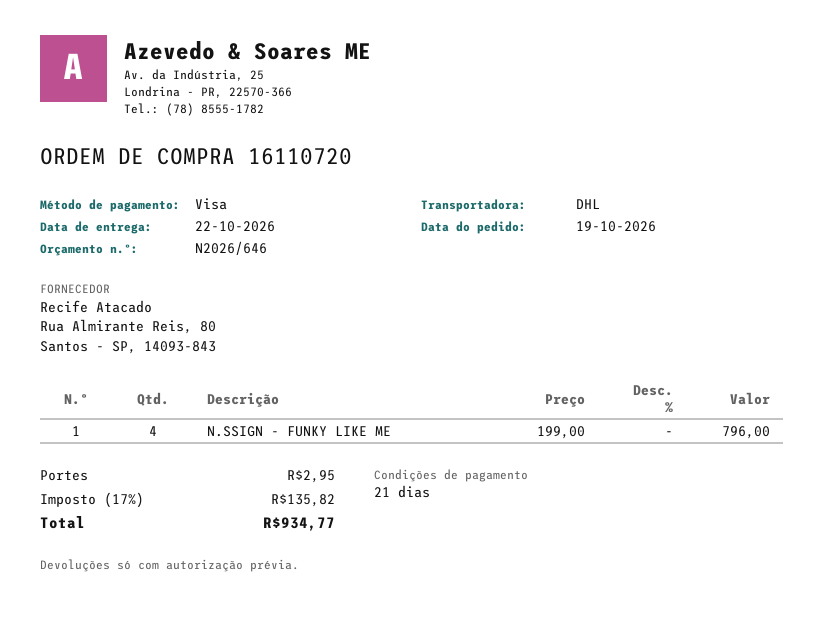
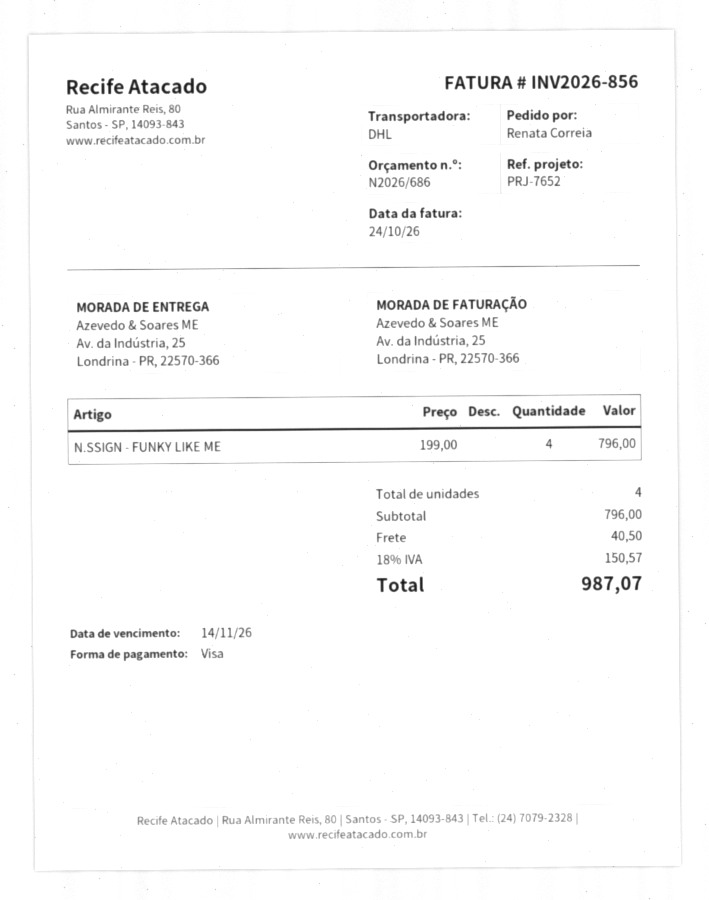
quote number: N2026/646 -> N2026/686
shipping: 2.95 -> 40.50
tax: 17% = 135.82 -> 18% = 150.57
total: 934.77 -> 987.07

